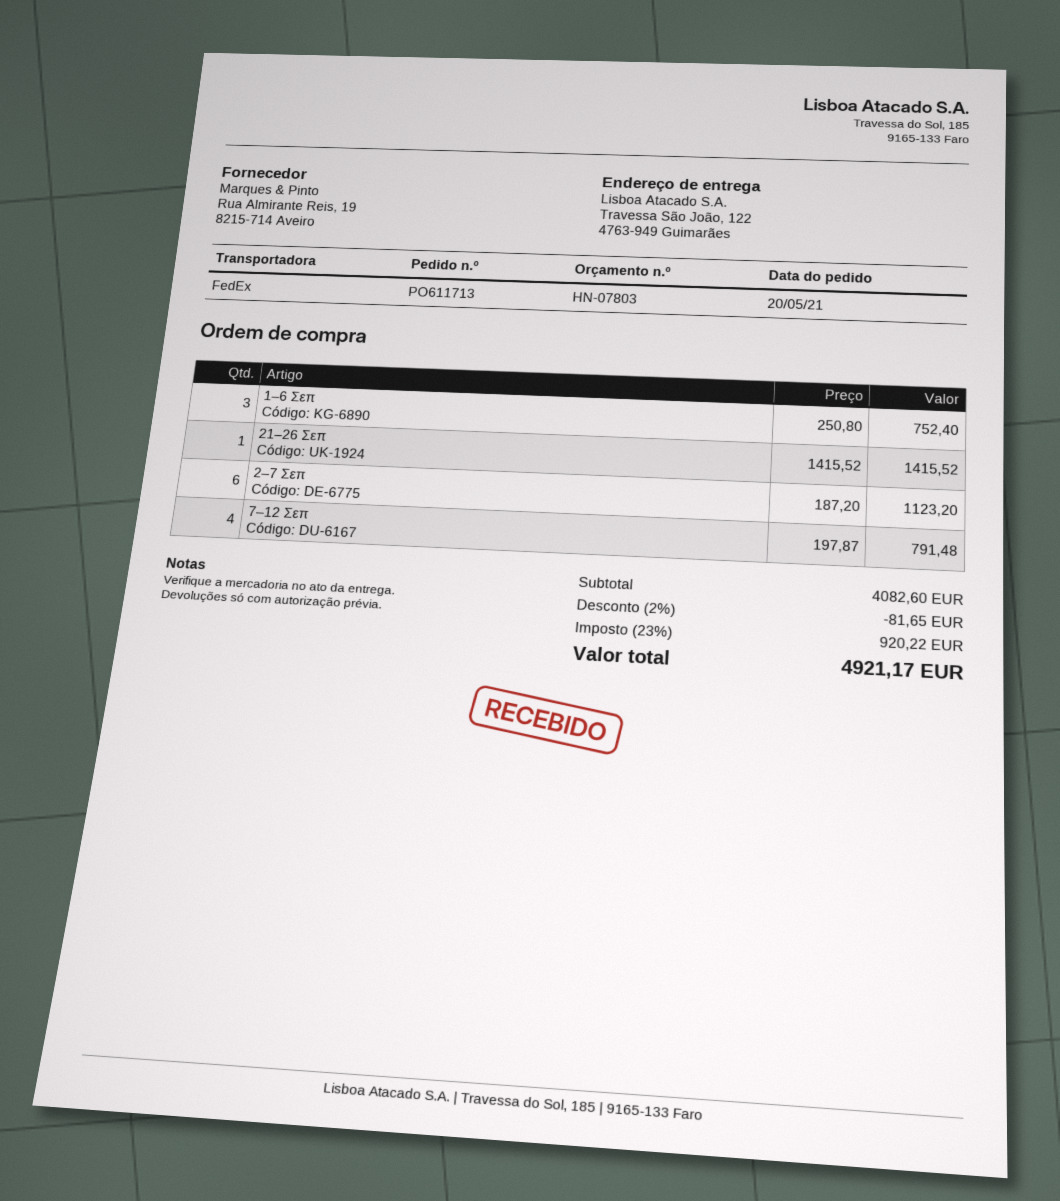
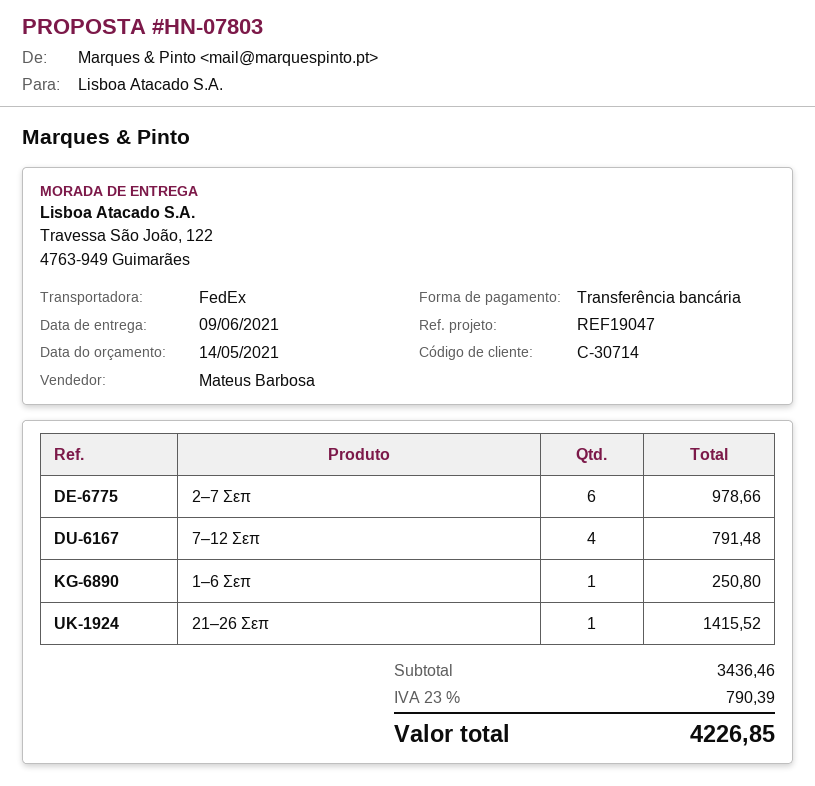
1–6 Σεπ: 3 for 752.40 -> 1 for 250.80
2–7 Σεπ: 6 for 1123.20 -> 6 for 978.66
subtotal: 4082.60 -> 3436.46
discount: 2% = 81.65 -> none
tax: 23% = 920.22 -> 23% = 790.39
total: 4921.17 -> 4226.85

